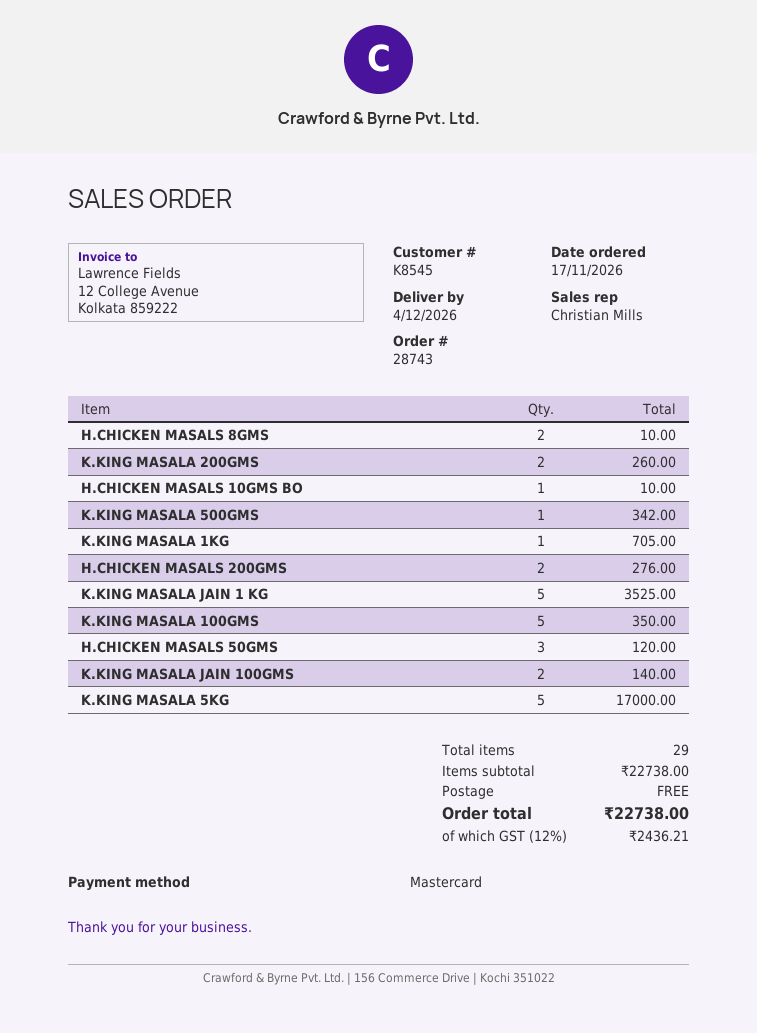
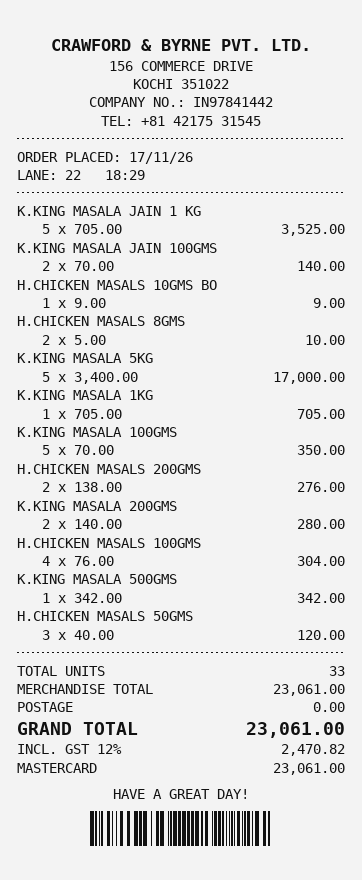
K.KING MASALA 200GMS: 2 for 260.00 -> 2 for 280.00
H.CHICKEN MASALS 10GMS BO: 1 for 10.00 -> 1 for 9.00
H.CHICKEN MASALS 100GMS: none -> 4 for 304.00
total quantity: 29 -> 33
subtotal: 22738.00 -> 23061.00
tax: 12% = 2436.21 -> 12% = 2470.82
total: 22738.00 -> 23061.00

